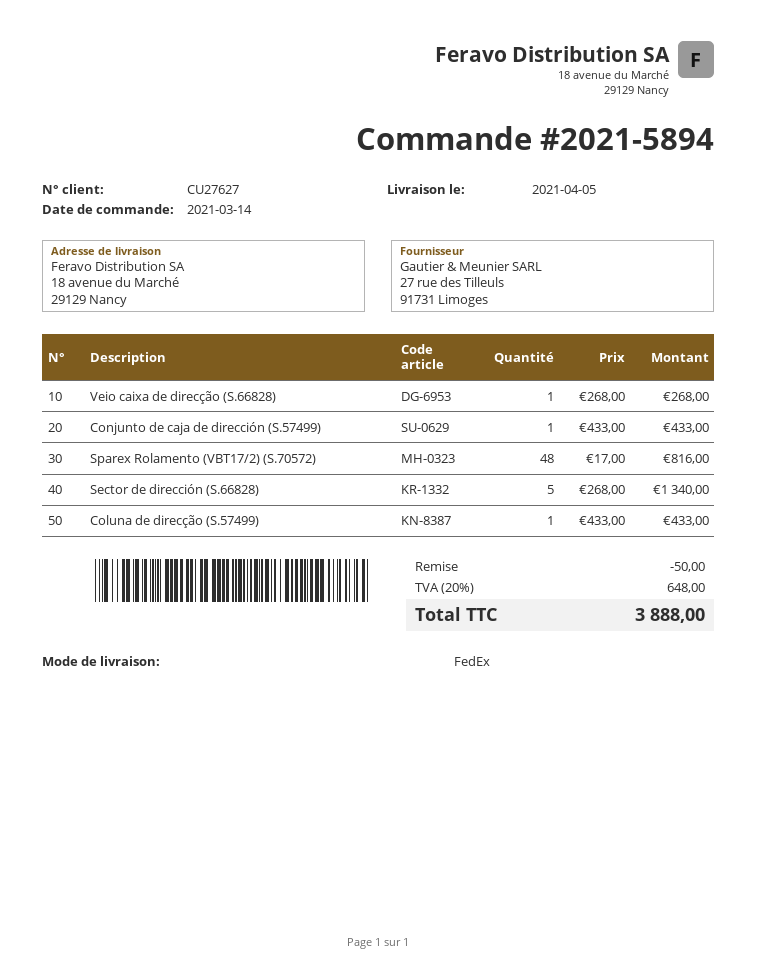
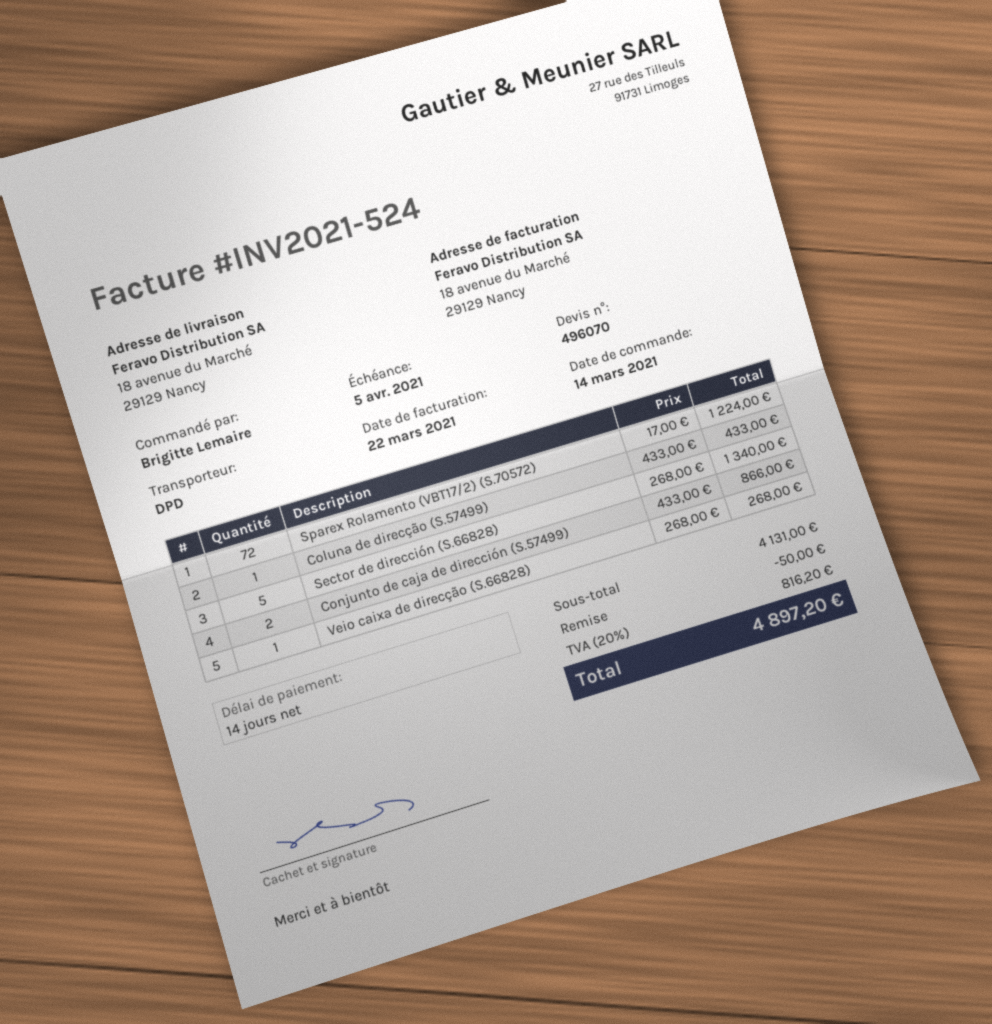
shipping method: FedEx -> DPD
Conjunto de caja de dirección (S.57499): 1 x 433.00 = 433.00 -> 2 x 433.00 = 866.00
Sparex Rolamento (VBT17/2) (S.70572): 48 x 17.00 = 816.00 -> 72 x 17.00 = 1224.00
tax: 20% = 648.00 -> 20% = 816.20
total: 3888.00 -> 4897.20

